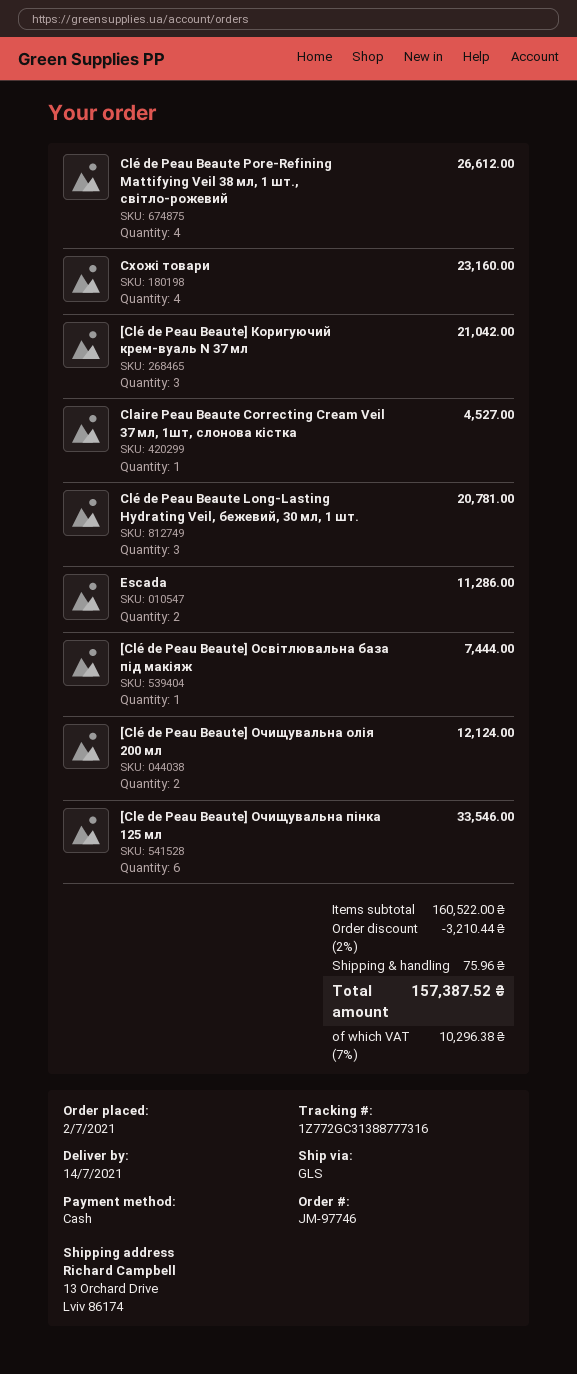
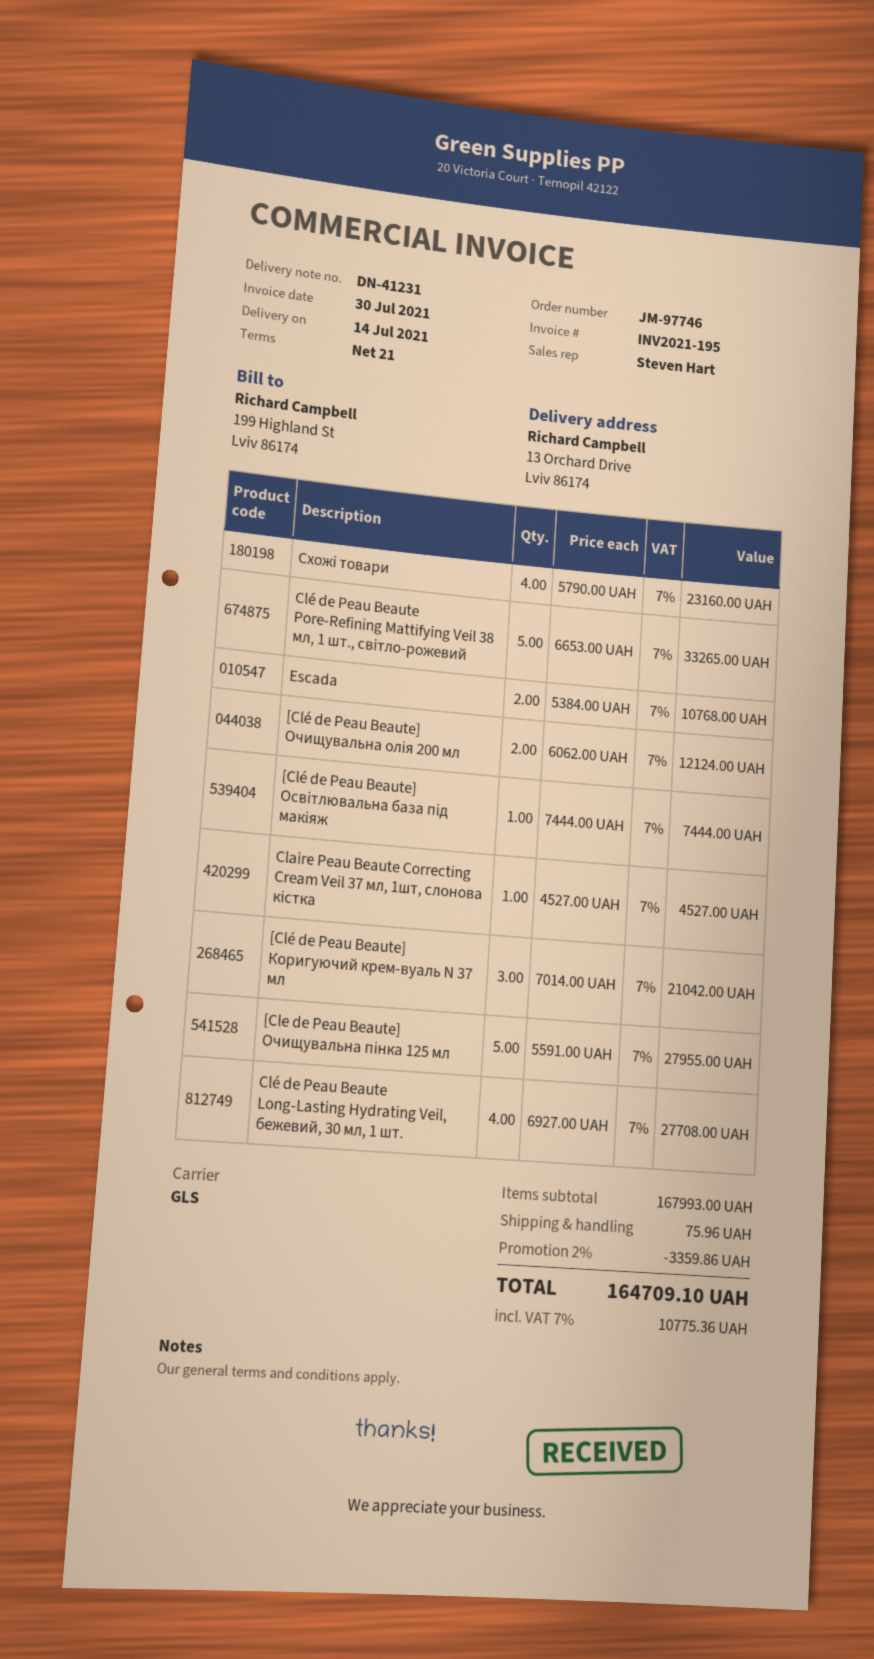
Clé de Peau Beaute Pore-Refining Mattifying Veil 38 мл, 1 шт., світло-рожевий: 4 for 26612.00 -> 5 for 33265.00
Clé de Peau Beaute Long-Lasting Hydrating Veil, бежевий, 30 мл, 1 шт.: 3 for 20781.00 -> 4 for 27708.00
Escada: 2 for 11286.00 -> 2 for 10768.00
[Cle de Peau Beaute] Очищувальна пінка 125 мл: 6 for 33546.00 -> 5 for 27955.00
subtotal: 160522.00 -> 167993.00
discount: 2% = 3210.44 -> 2% = 3359.86
tax: 7% = 10296.38 -> 7% = 10775.36
total: 157387.52 -> 164709.10

